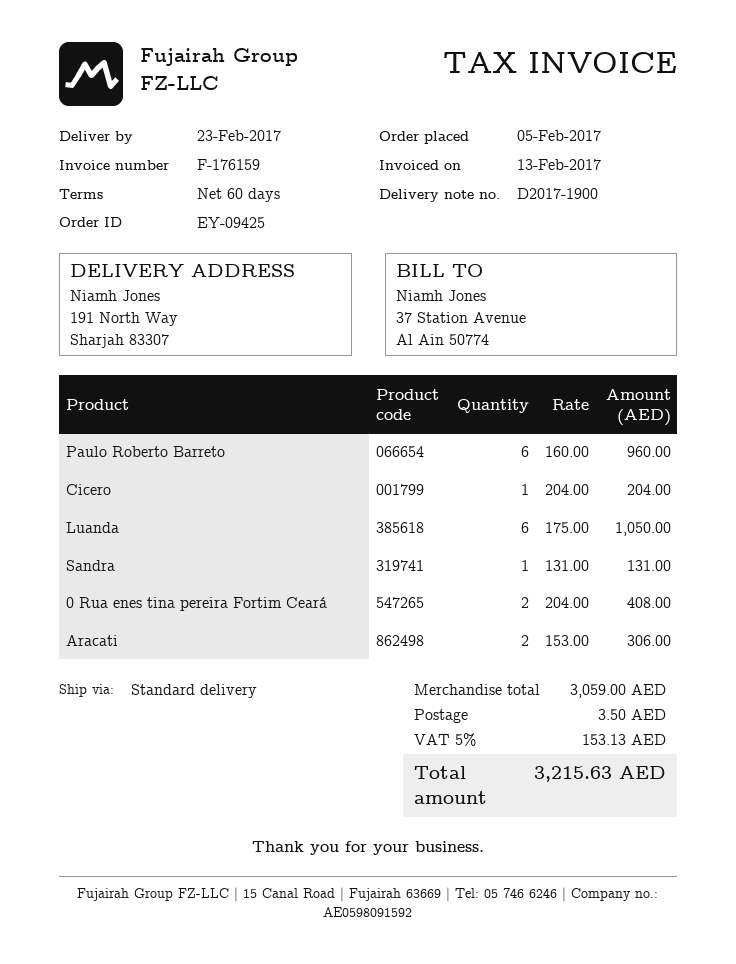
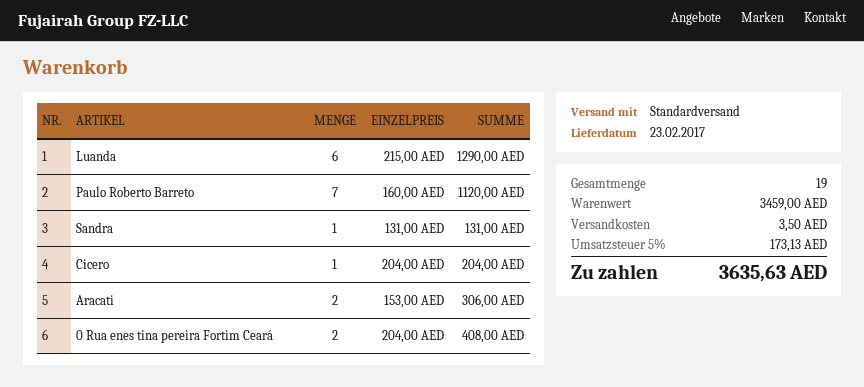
Paulo Roberto Barreto: 6 x 160.00 = 960.00 -> 7 x 160.00 = 1120.00
Luanda: 6 x 175.00 = 1050.00 -> 6 x 215.00 = 1290.00
subtotal: 3059.00 -> 3459.00
tax: 5% = 153.13 -> 5% = 173.13
total: 3215.63 -> 3635.63

